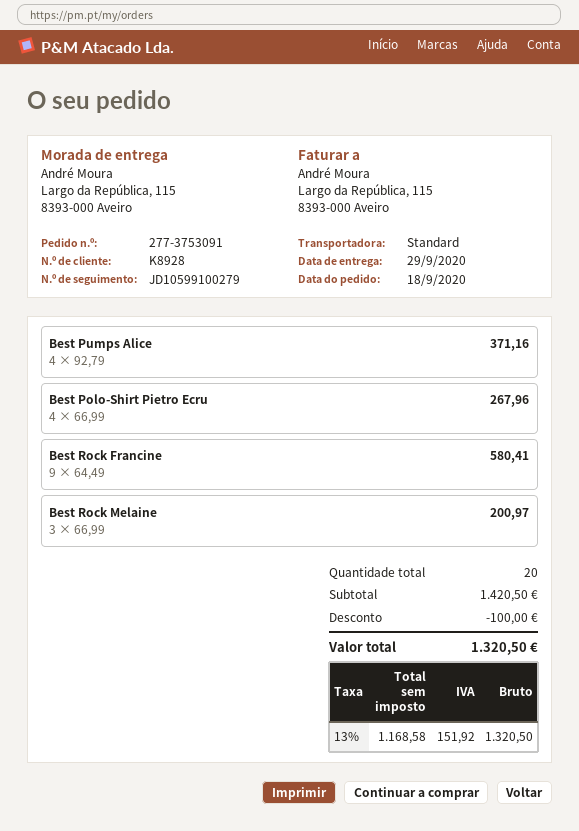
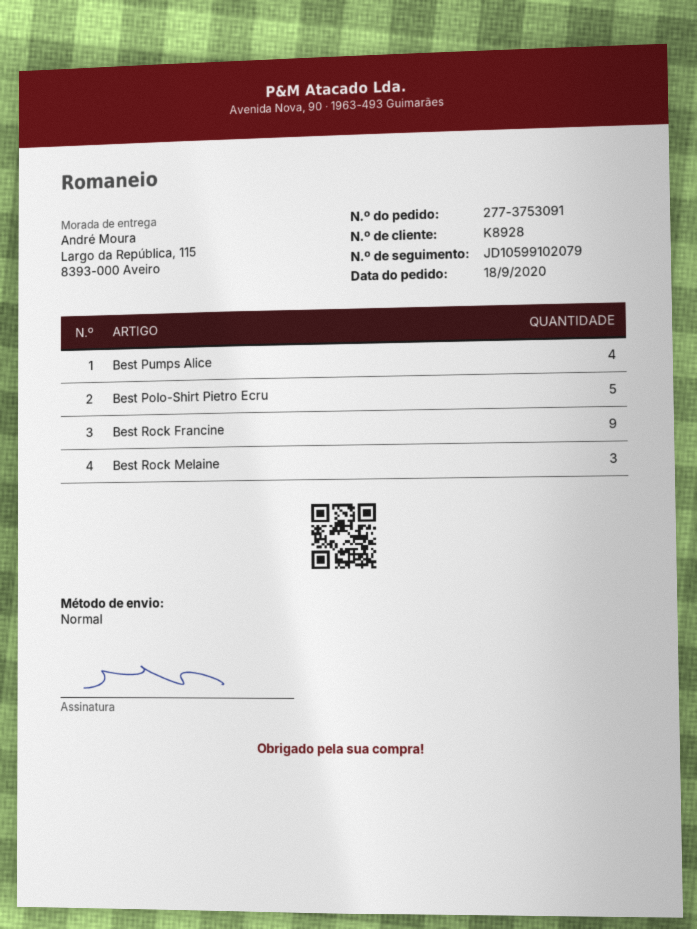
tracking number: JD10599100279 -> JD10599102079
Best Polo-Shirt Pietro Ecru: 4 -> 5

